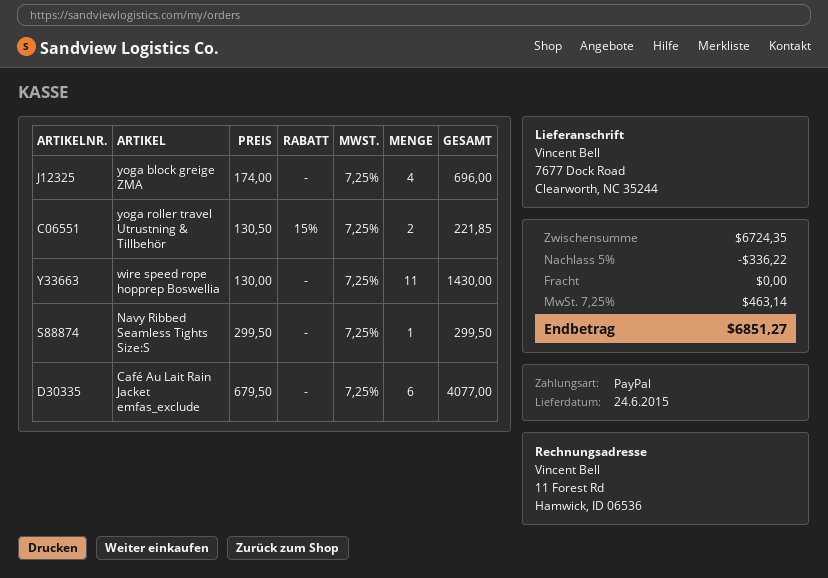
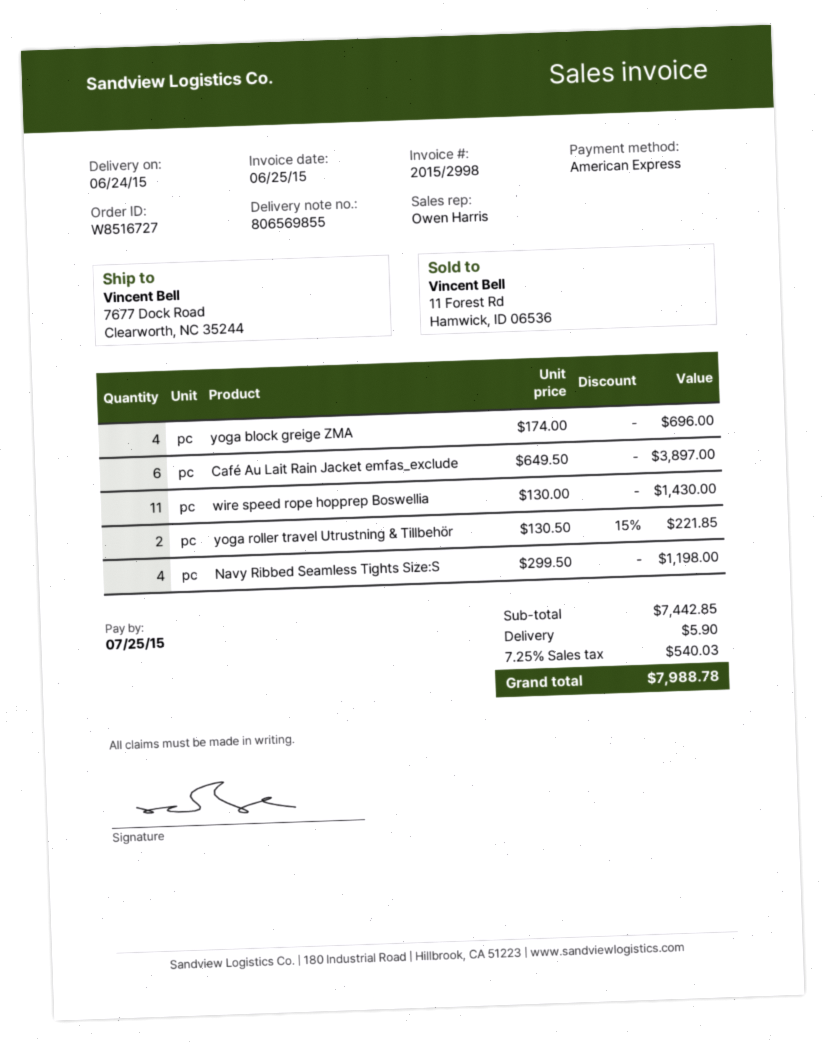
payment method: PayPal -> American Express
Navy Ribbed Seamless Tights Size:S: 1 x 299.50 = 299.50 -> 4 x 299.50 = 1198.00
Café Au Lait Rain Jacket emfas_exclude: 6 x 679.50 = 4077.00 -> 6 x 649.50 = 3897.00
subtotal: 6724.35 -> 7442.85
discount: 5% = 336.22 -> none
shipping: 0.00 -> 5.90
tax: 7.25% = 463.14 -> 7.25% = 540.03
total: 6851.27 -> 7988.78

